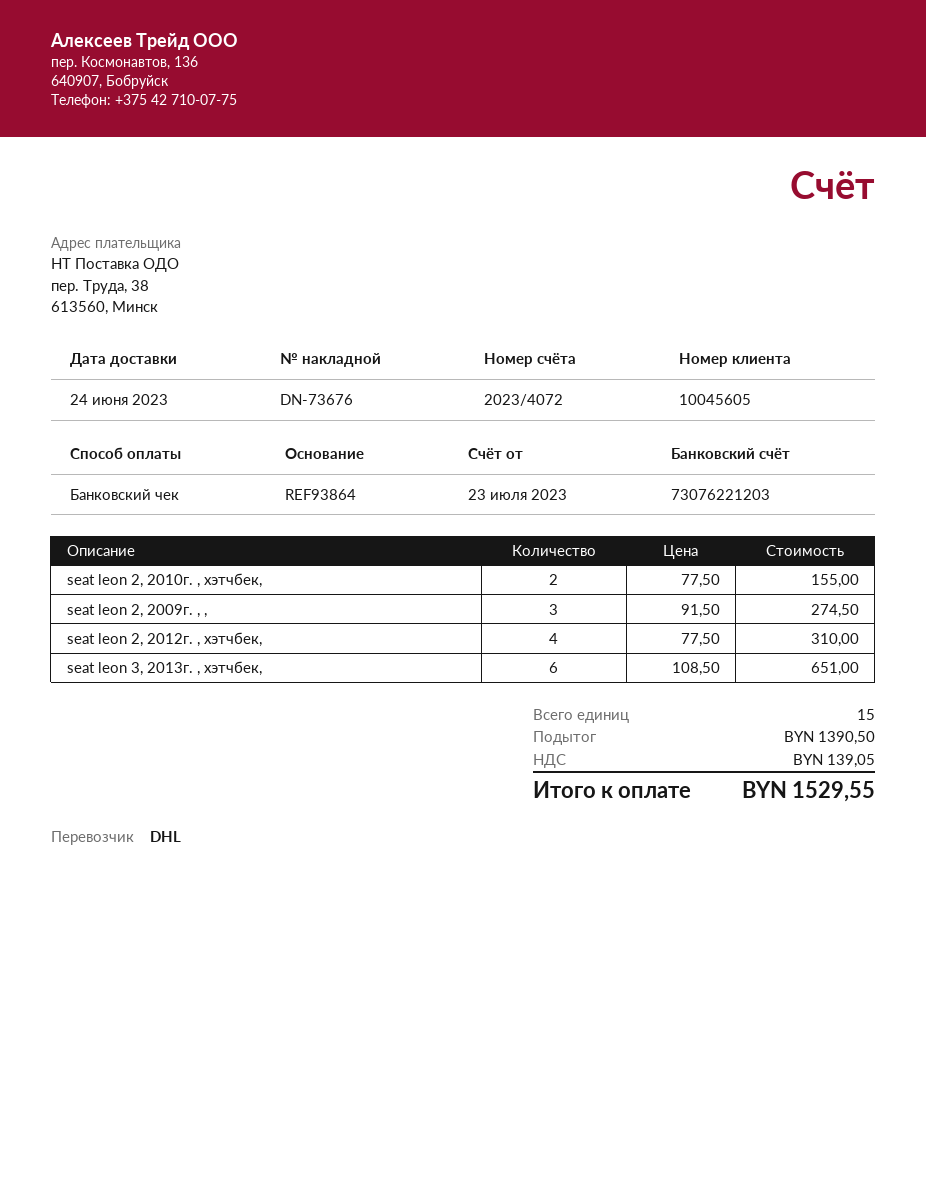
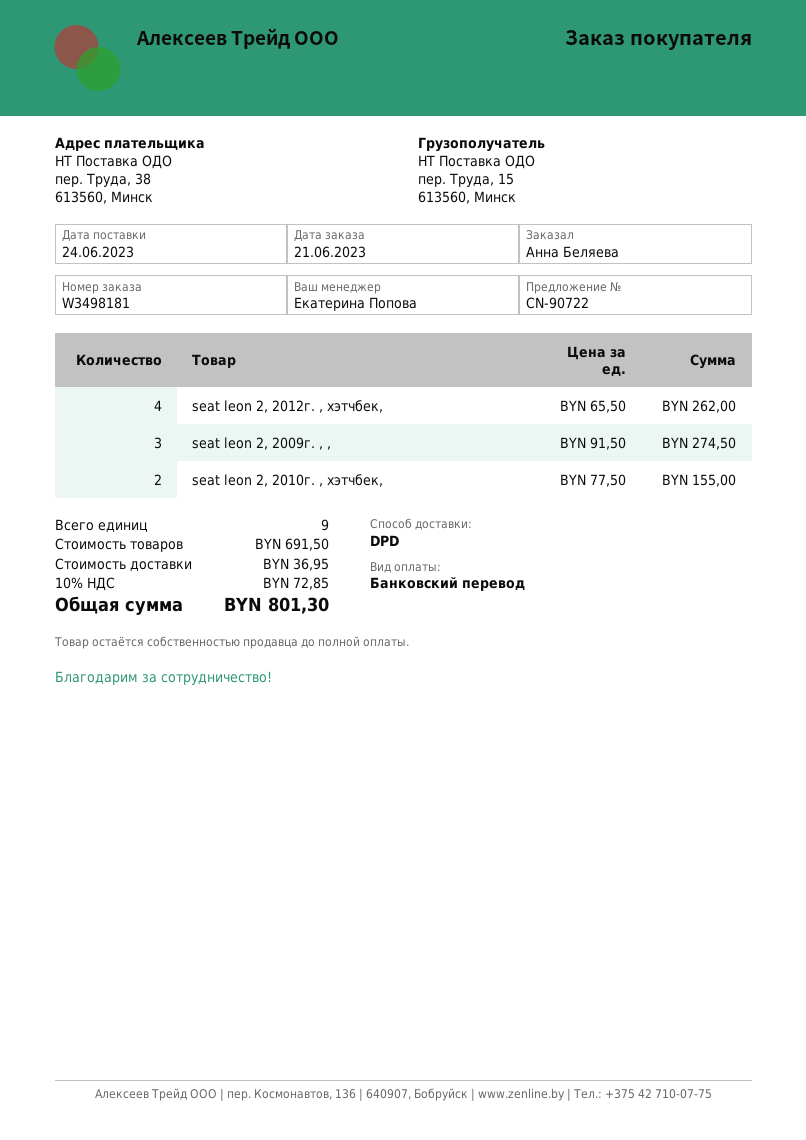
payment method: cheque -> bank transfer
shipping method: DHL -> DPD
seat leon 2, 2012г. , хэтчбек,: 4 x 77.50 = 310.00 -> 4 x 65.50 = 262.00
seat leon 3, 2013г. , хэтчбек,: 6 x 108.50 = 651.00 -> none
total quantity: 15 -> 9
subtotal: 1390.50 -> 691.50
shipping: none -> 36.95
tax: 139.05 -> 72.85
total: 1529.55 -> 801.30

